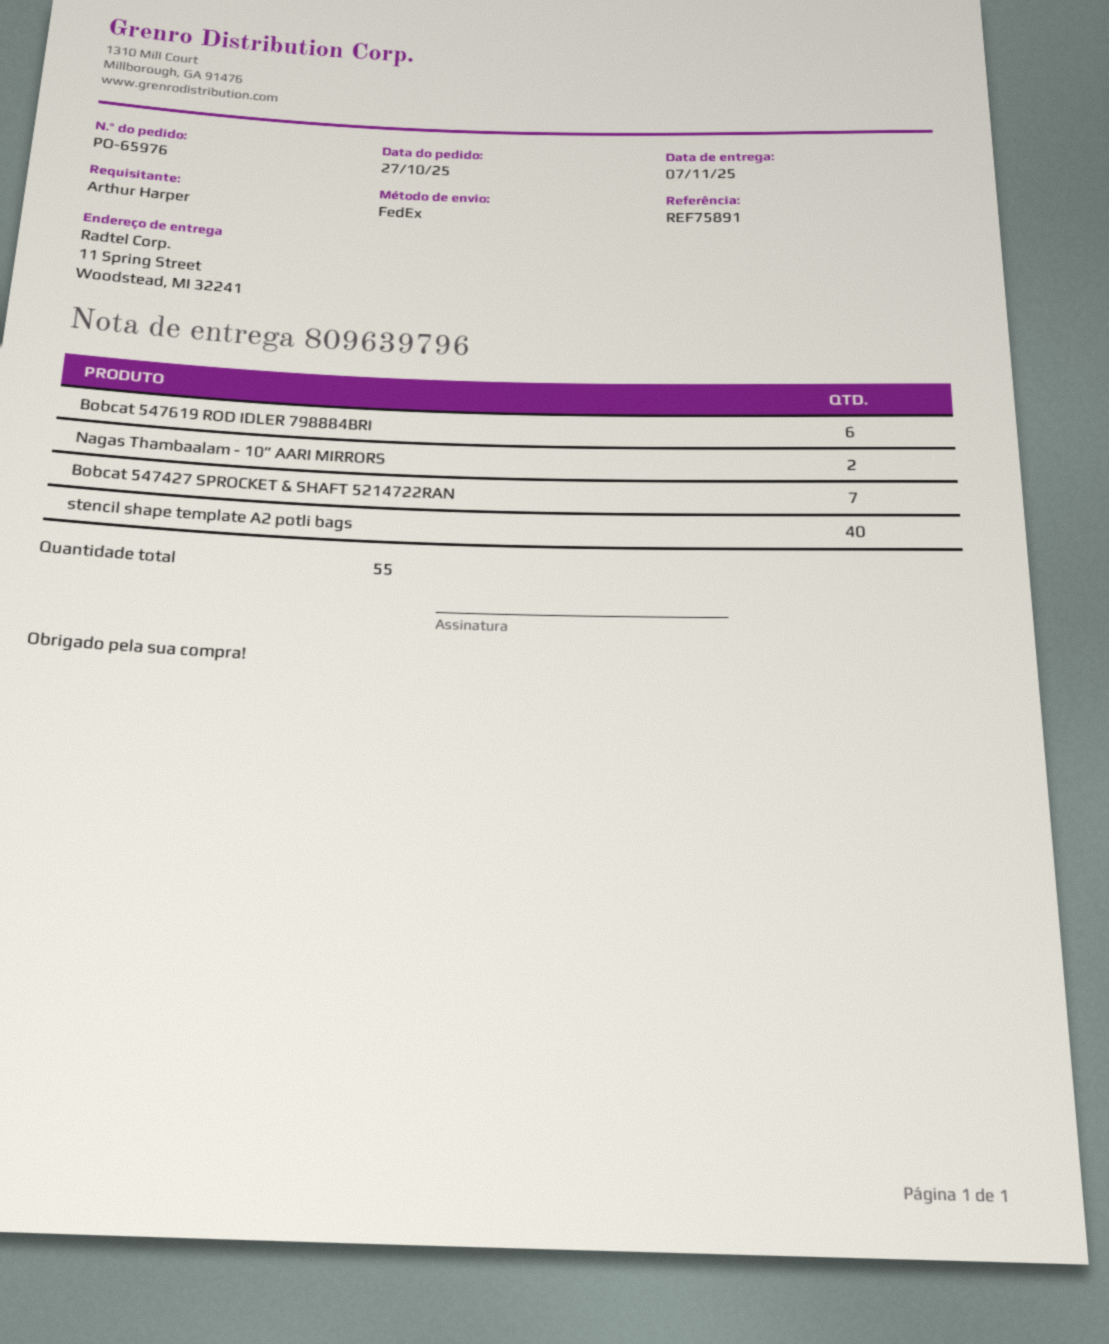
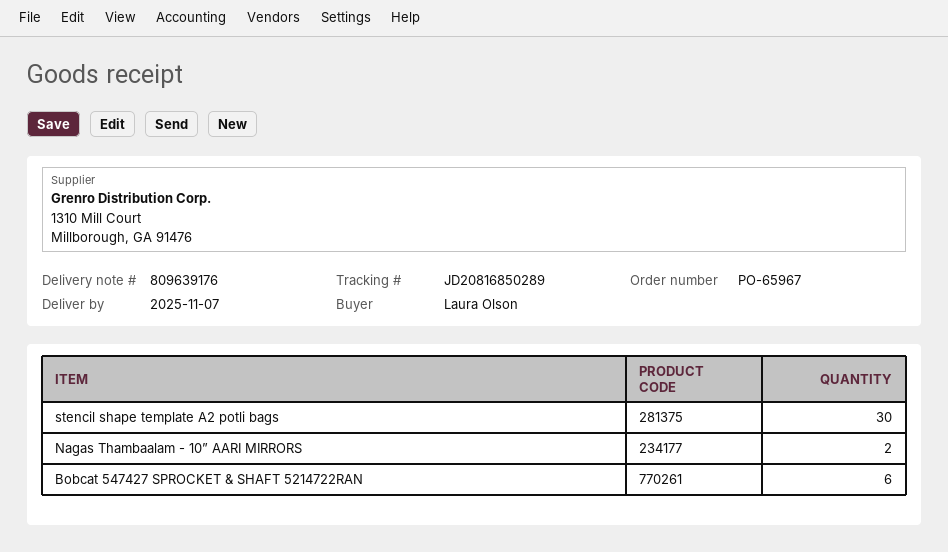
order number: PO-65976 -> PO-65967
delivery note number: 809639796 -> 809639176
ordered by: Arthur Harper -> Laura Olson
Bobcat 547619 ROD IDLER 798884BRI: 6 -> none
Bobcat 547427 SPROCKET & SHAFT 5214722RAN: 7 -> 6
stencil shape template A2 potli bags: 40 -> 30

